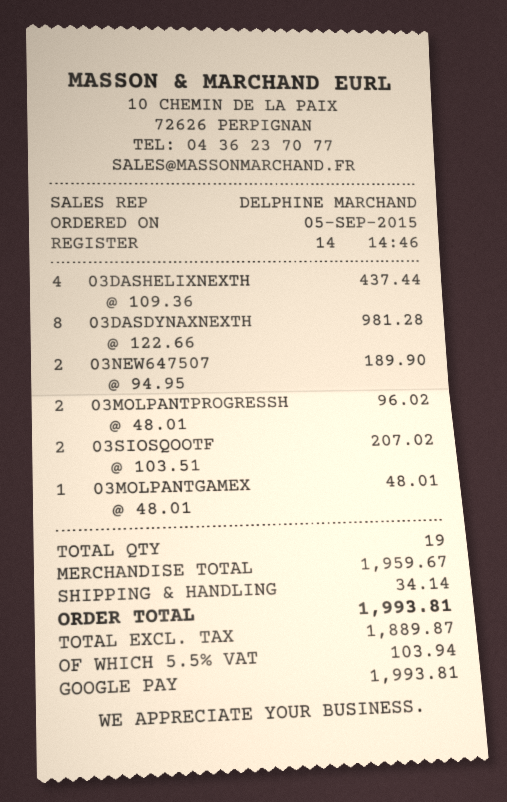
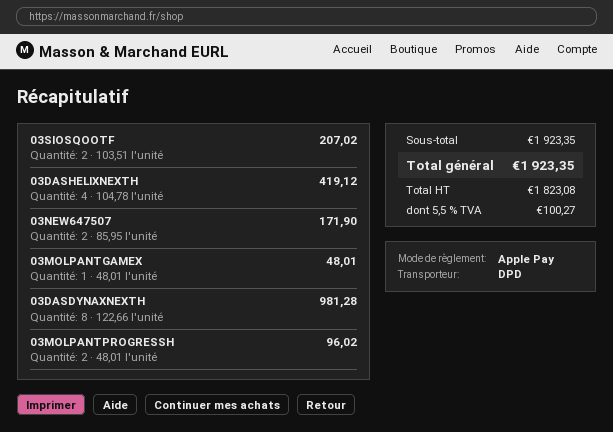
payment method: Google Pay -> Apple Pay
03DASHELIXNEXTH: 4 x 109.36 = 437.44 -> 4 x 104.78 = 419.12
03NEW647507: 2 x 94.95 = 189.90 -> 2 x 85.95 = 171.90
subtotal: 1959.67 -> 1923.35
shipping: 34.14 -> none
net: 1889.87 -> 1823.08
tax: 5.5% = 103.94 -> 5.5% = 100.27
total: 1993.81 -> 1923.35

